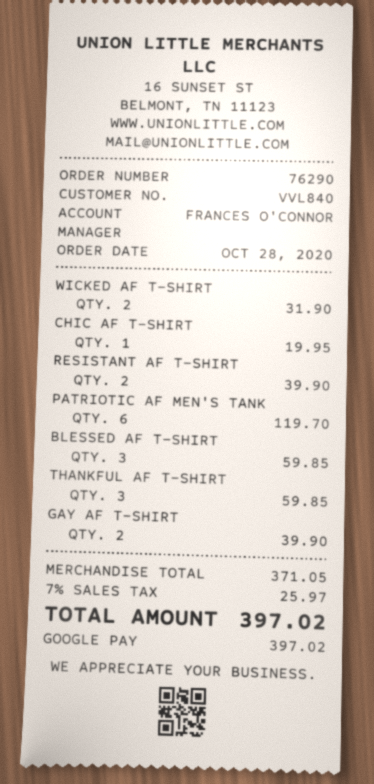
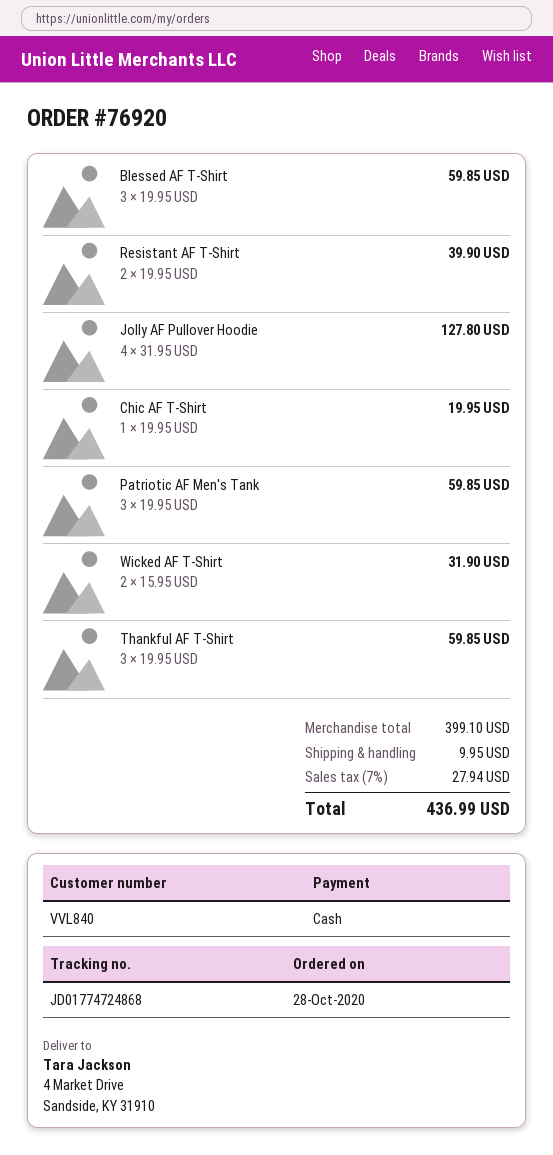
order number: 76290 -> 76920
payment method: Google Pay -> cash
PATRIOTIC AF MEN'S TANK: 6 for 119.70 -> 3 for 59.85
GAY AF T-SHIRT: 2 for 39.90 -> none
Jolly AF Pullover Hoodie: none -> 4 for 127.80
subtotal: 371.05 -> 399.10
shipping: none -> 9.95
tax: 7% = 25.97 -> 7% = 27.94
total: 397.02 -> 436.99

